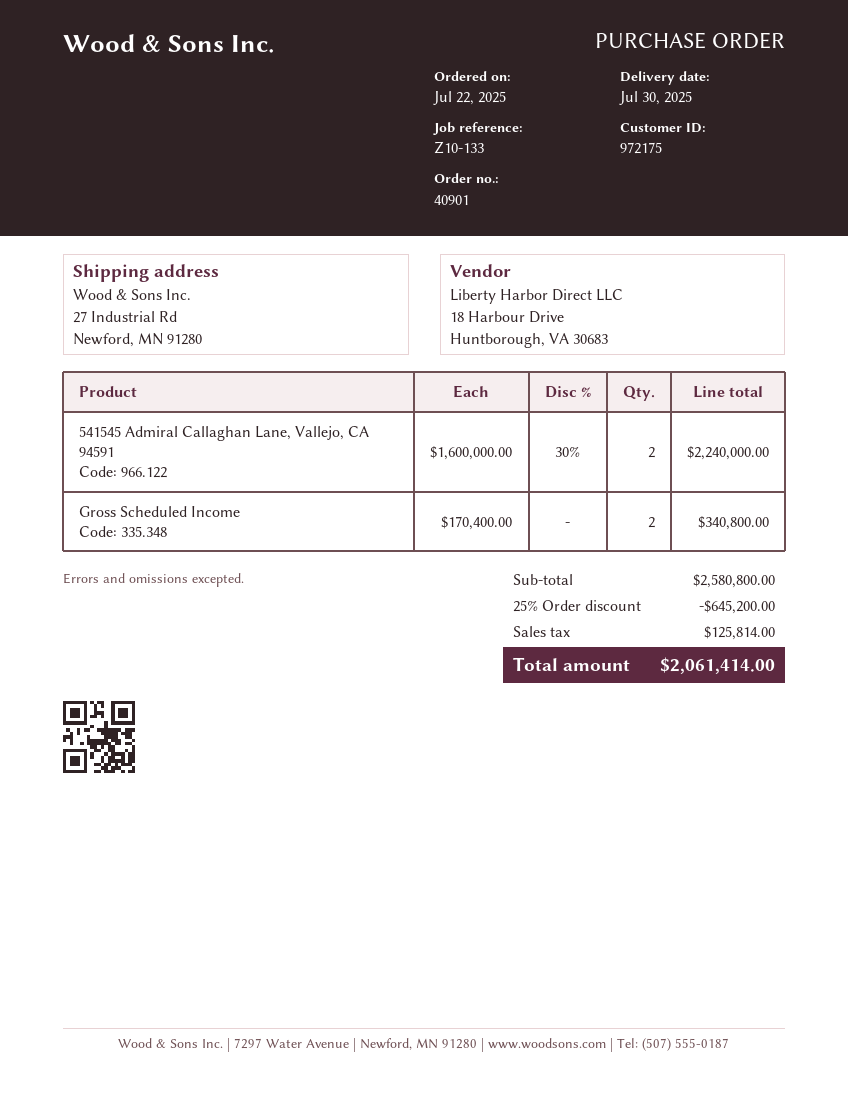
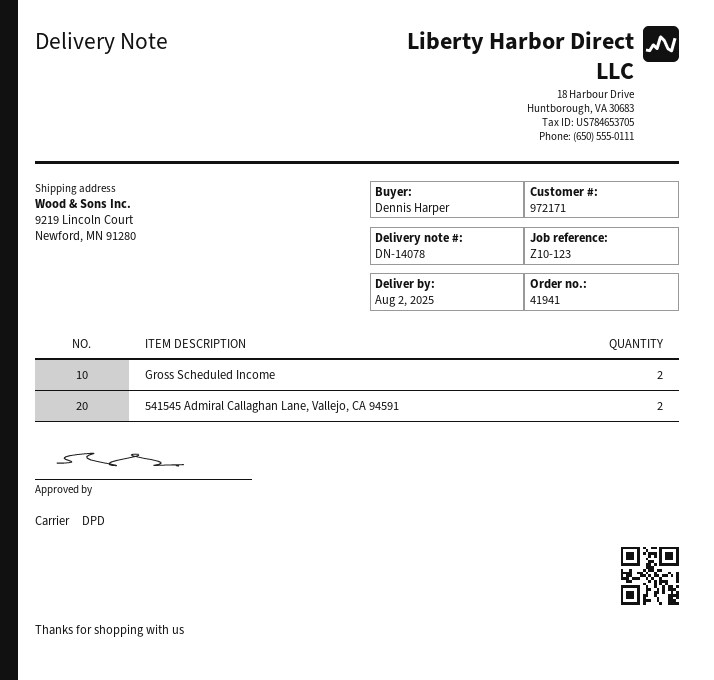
order number: 40901 -> 41941
delivery date: 2025-07-30 -> 2025-08-02
customer number: 972175 -> 972171
reference: Z10-133 -> Z10-123
ship to: 27 Industrial Rd, Newford, MN 91280 -> 9219 Lincoln Court, Newford, MN 91280

